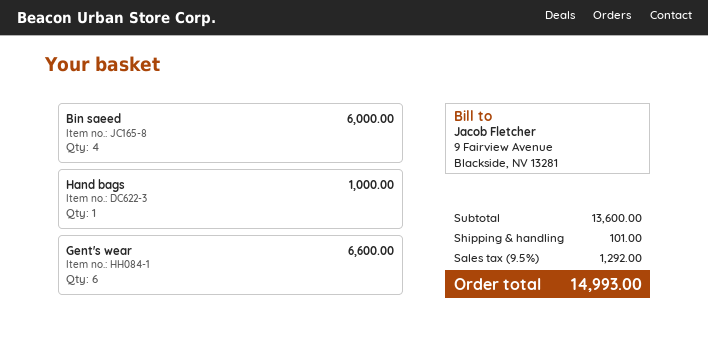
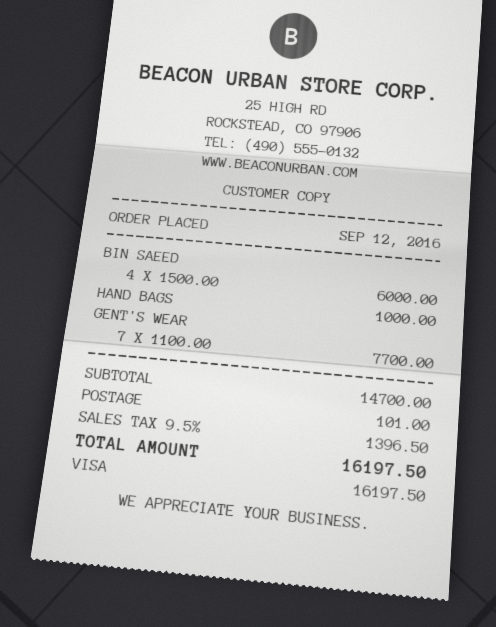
Gent's wear: 6 for 6600.00 -> 7 for 7700.00
subtotal: 13600.00 -> 14700.00
tax: 9.5% = 1292.00 -> 9.5% = 1396.50
total: 14993.00 -> 16197.50

